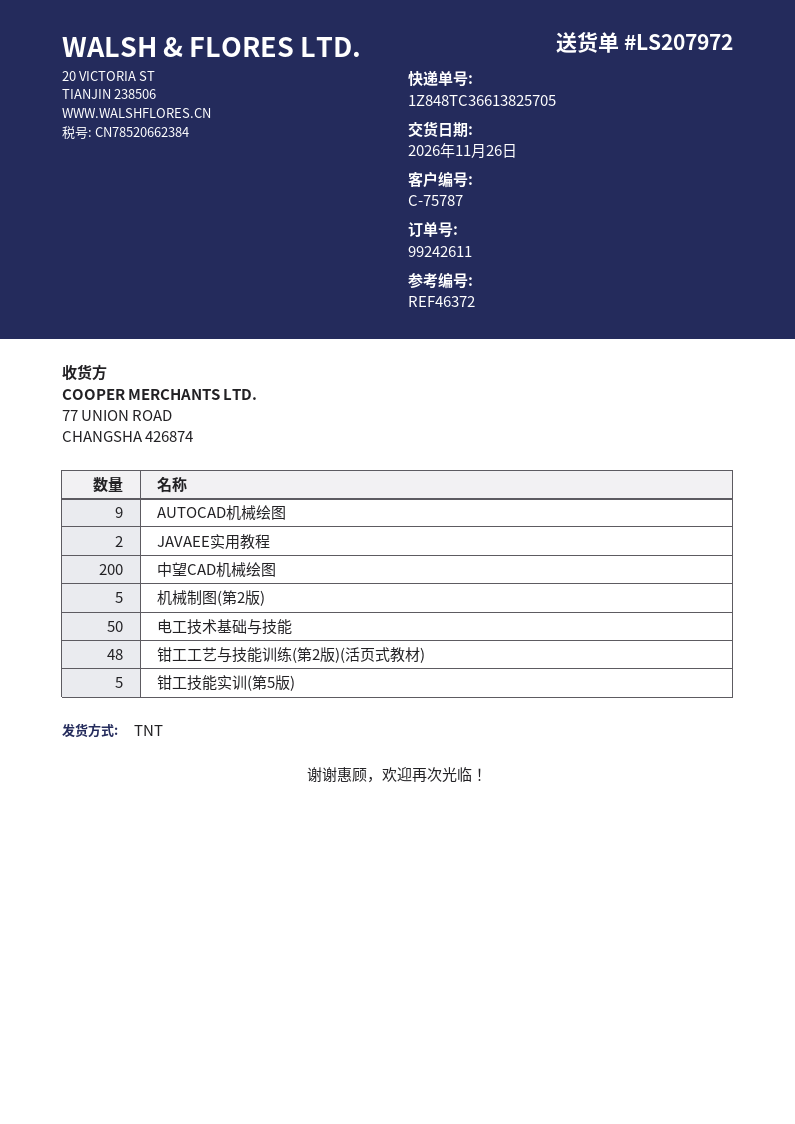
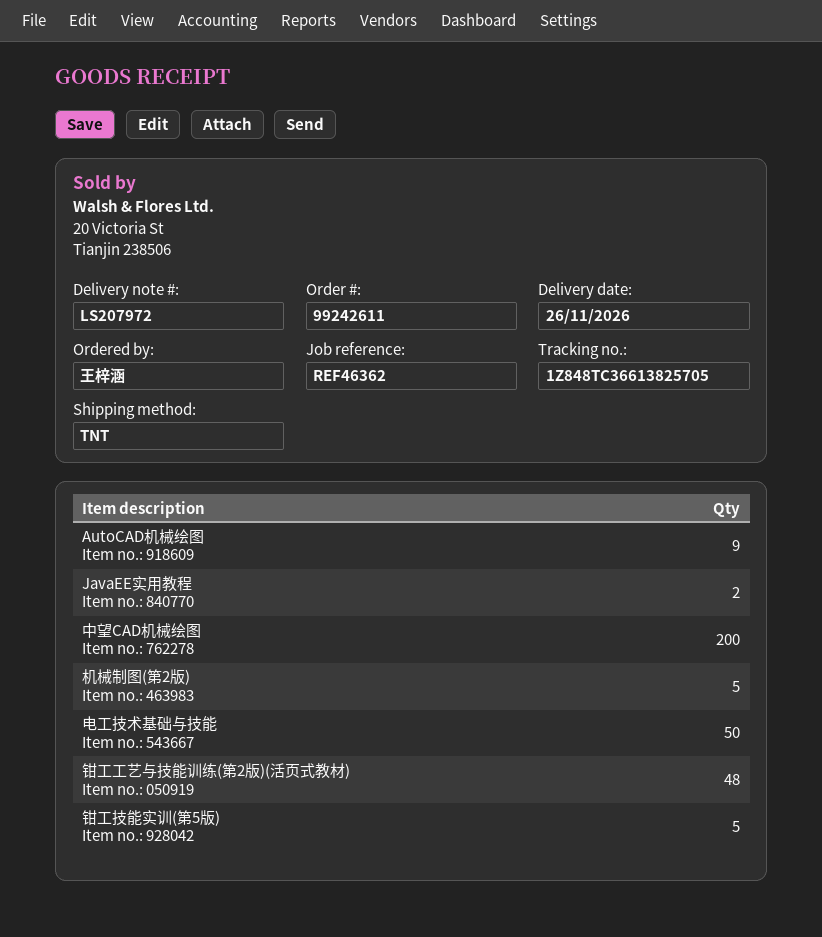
reference: REF46372 -> REF46362

